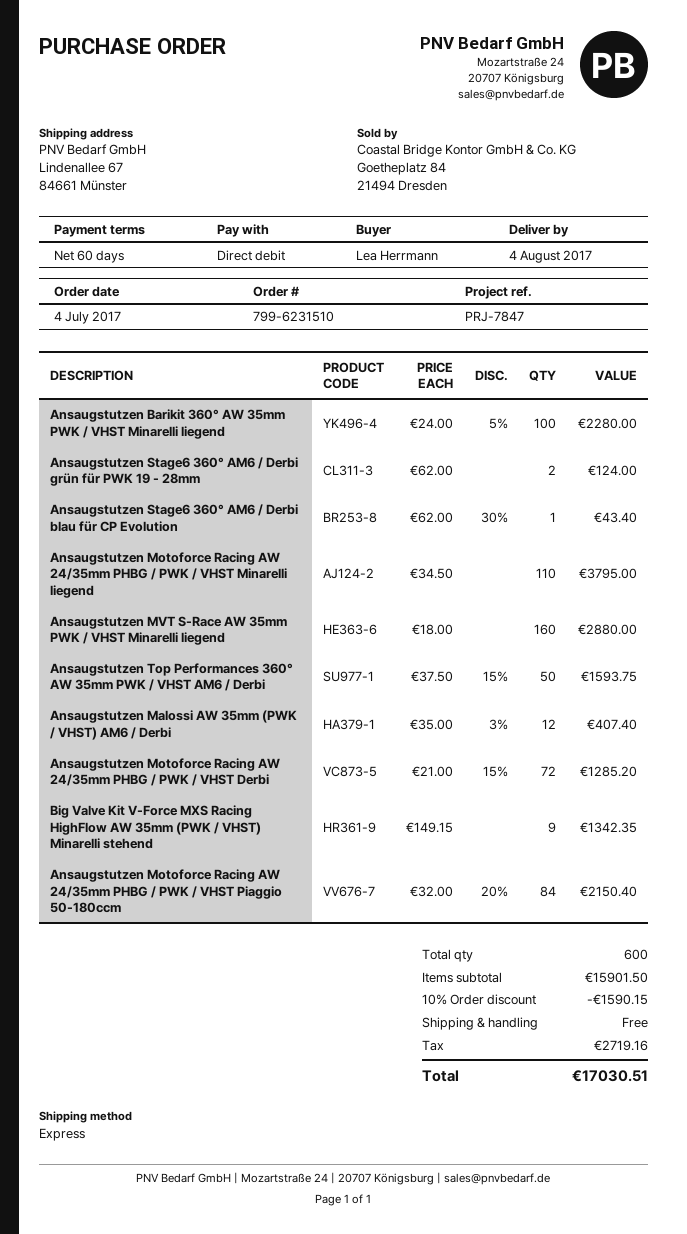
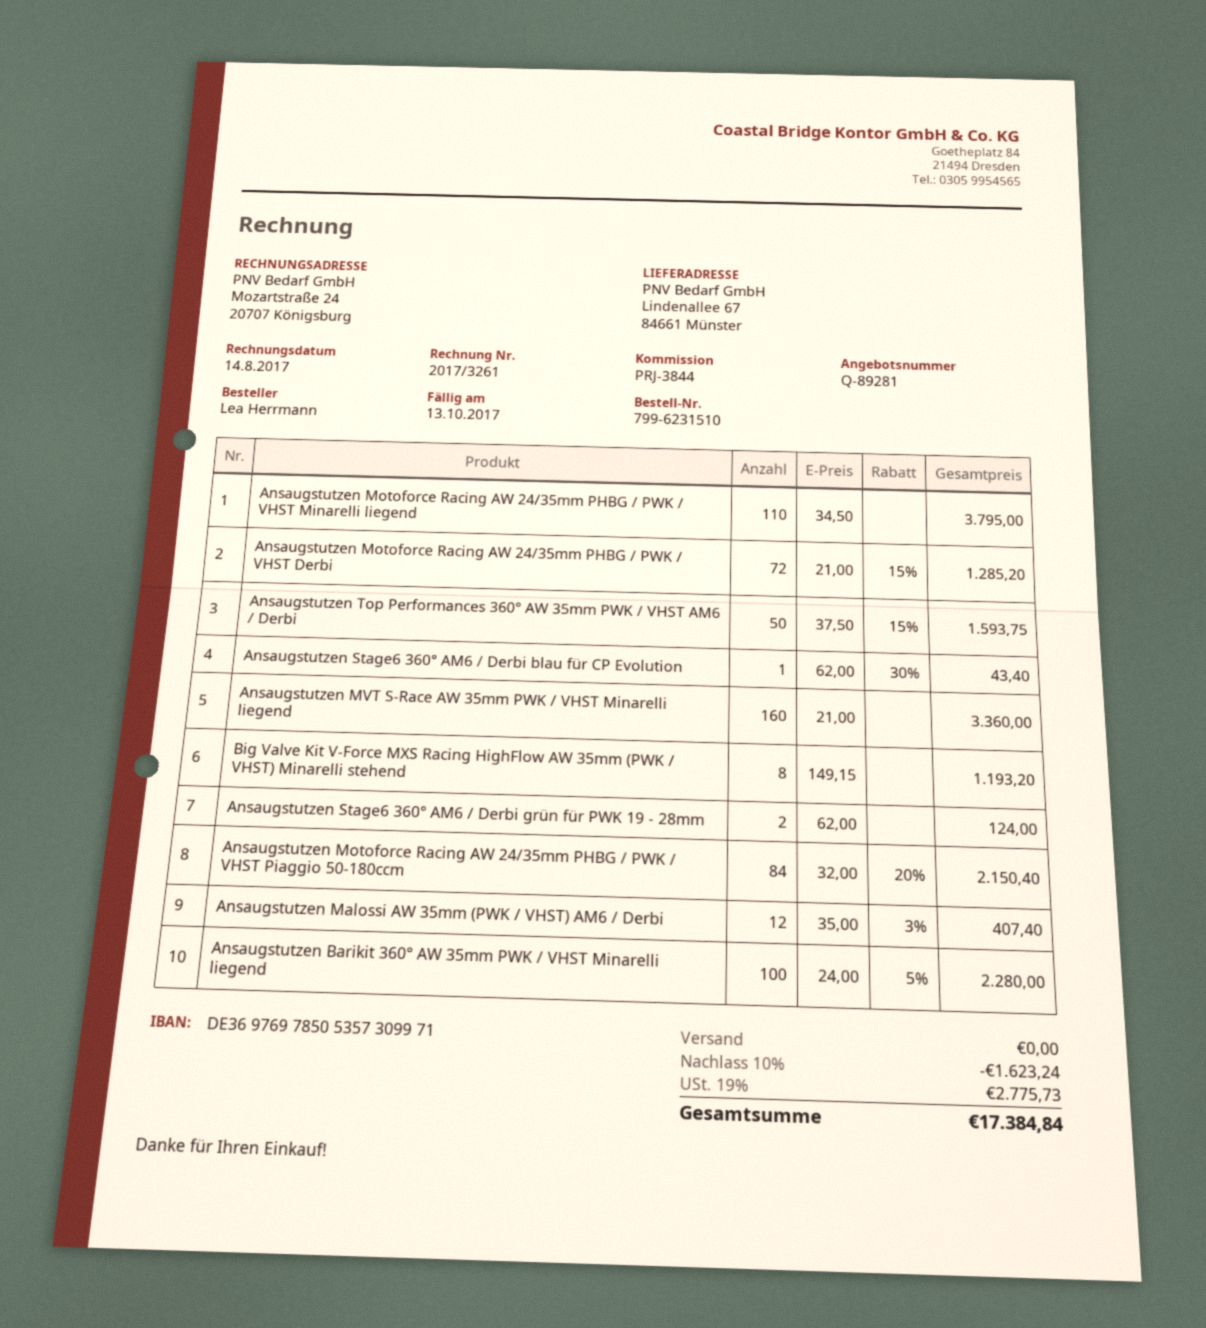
reference: PRJ-7847 -> PRJ-3844
Ansaugstutzen MVT S-Race AW 35mm PWK / VHST Minarelli liegend: 160 x 18.00 = 2880.00 -> 160 x 21.00 = 3360.00
Big Valve Kit V-Force MXS Racing HighFlow AW 35mm (PWK / VHST) Minarelli stehend: 9 x 149.15 = 1342.35 -> 8 x 149.15 = 1193.20
discount: 10% = 1590.15 -> 10% = 1623.24
tax: 2719.16 -> 2775.73
total: 17030.51 -> 17384.84

